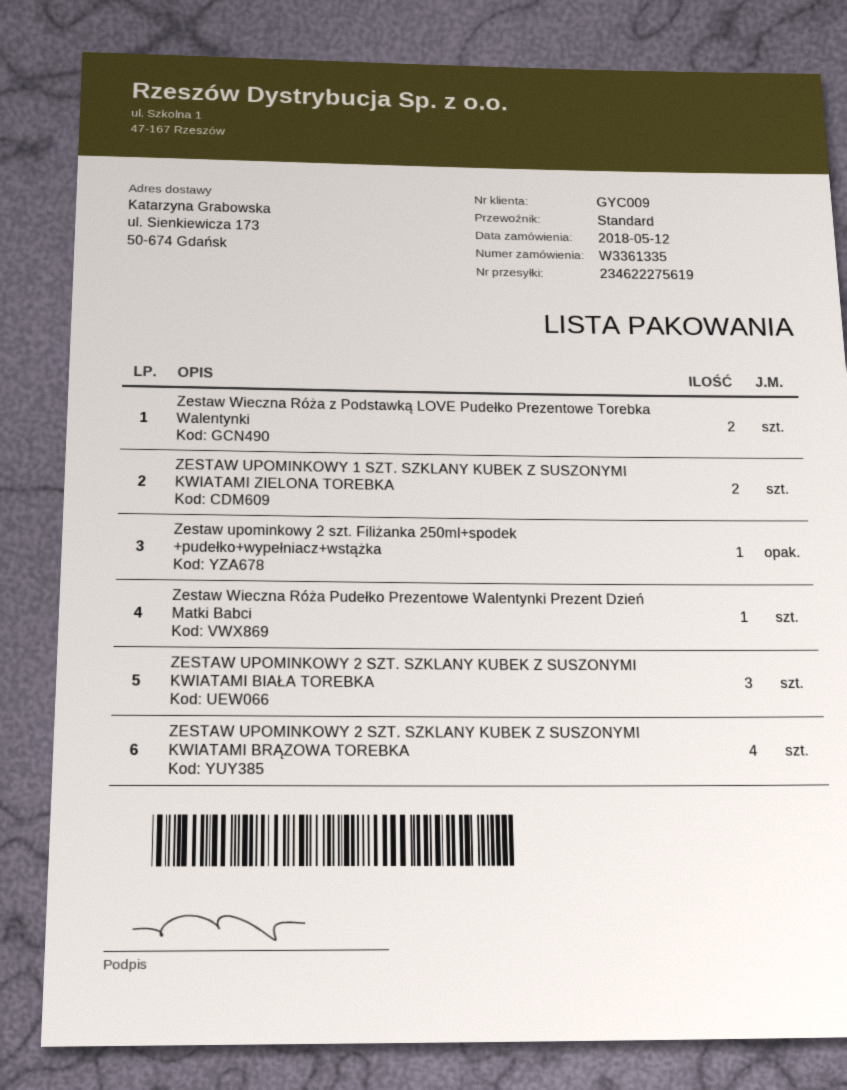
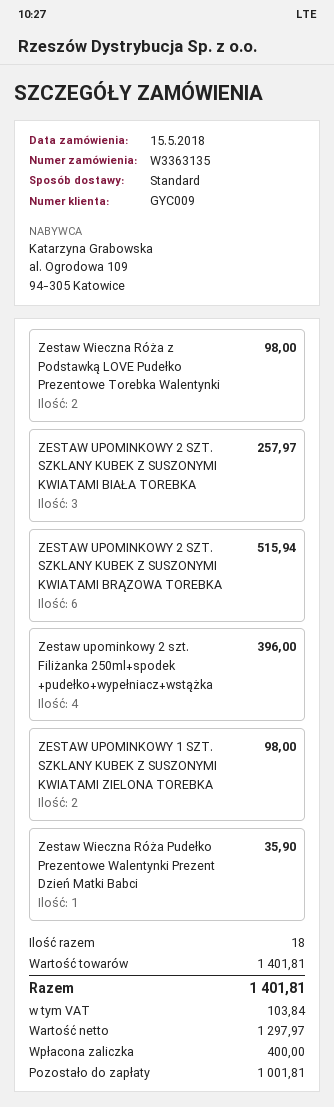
order number: W3361335 -> W3363135
order date: 2018-05-12 -> 2018-05-15
Zestaw upominkowy 2 szt. Filiżanka 250ml+spodek +pudełko+wypełniacz+wstążka: 1 -> 4
ZESTAW UPOMINKOWY 2 SZT. SZKLANY KUBEK Z SUSZONYMI KWIATAMI BRĄZOWA TOREBKA: 4 -> 6

